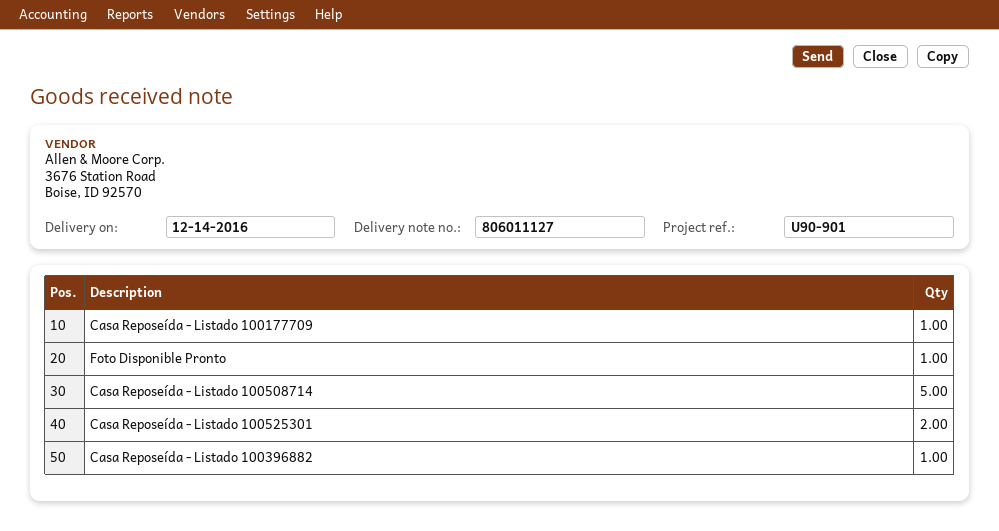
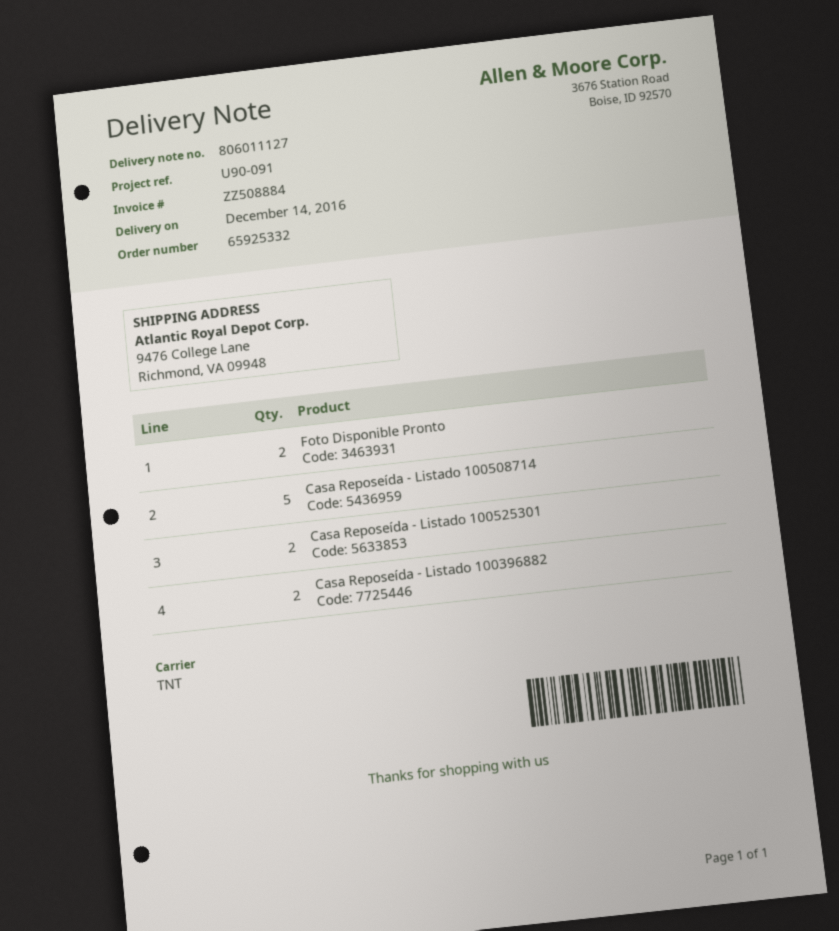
reference: U90-901 -> U90-091
Casa Reposeída - Listado 100177709: 1 -> none
Foto Disponible Pronto: 1 -> 2
Casa Reposeída - Listado 100396882: 1 -> 2

